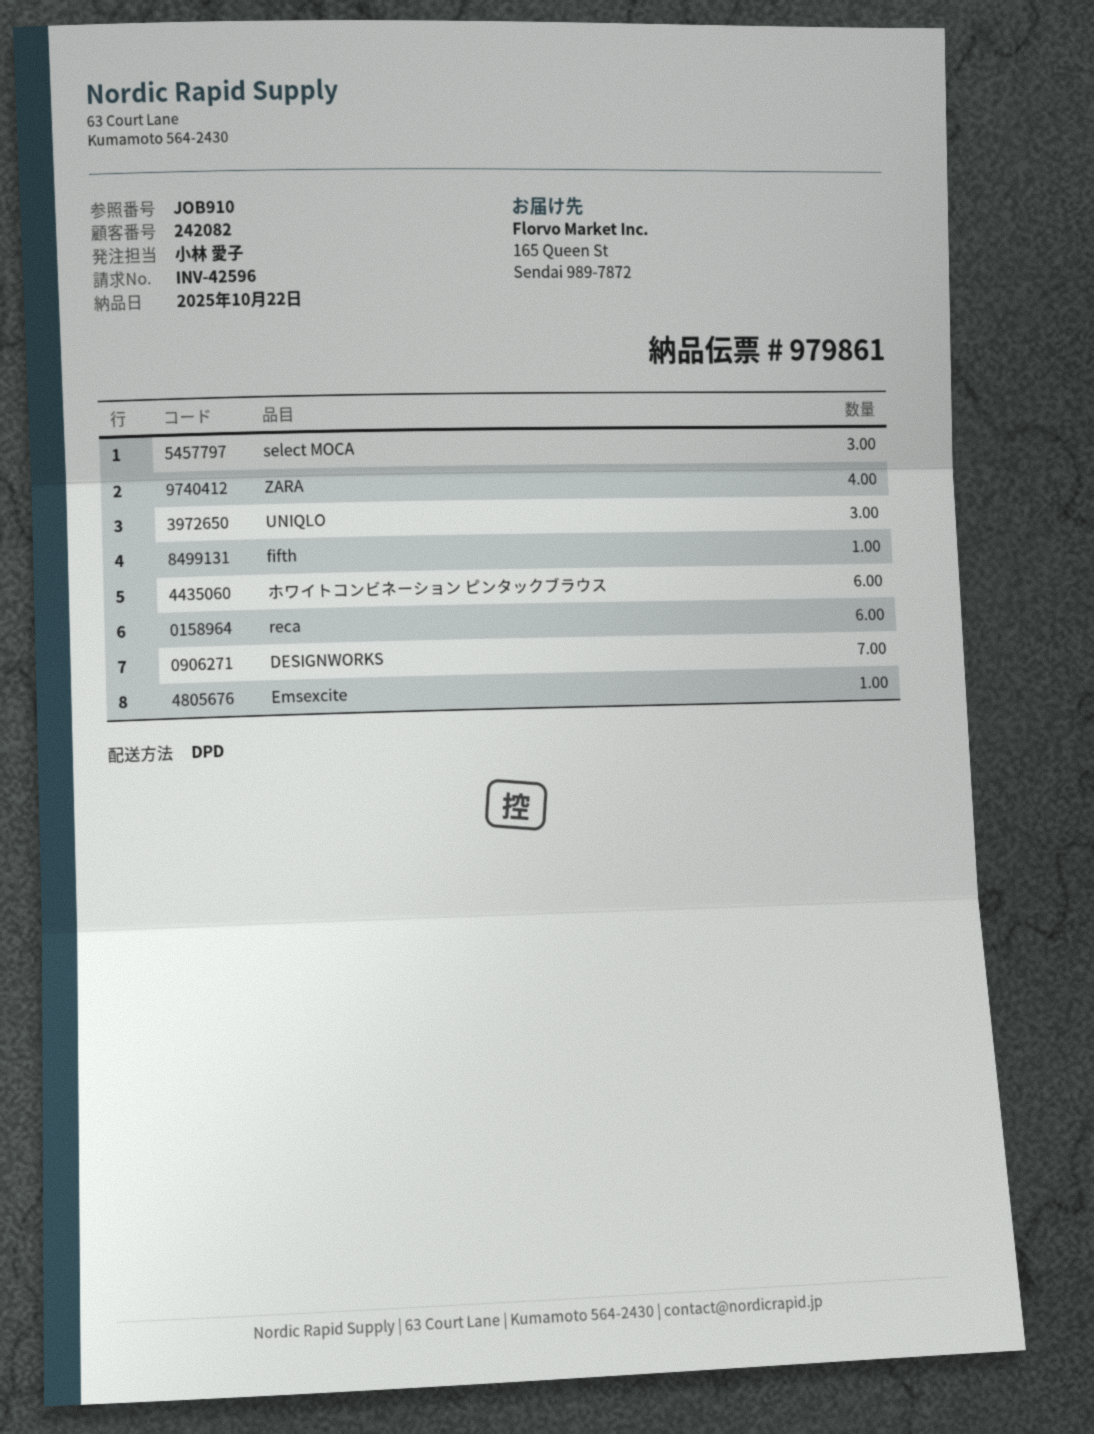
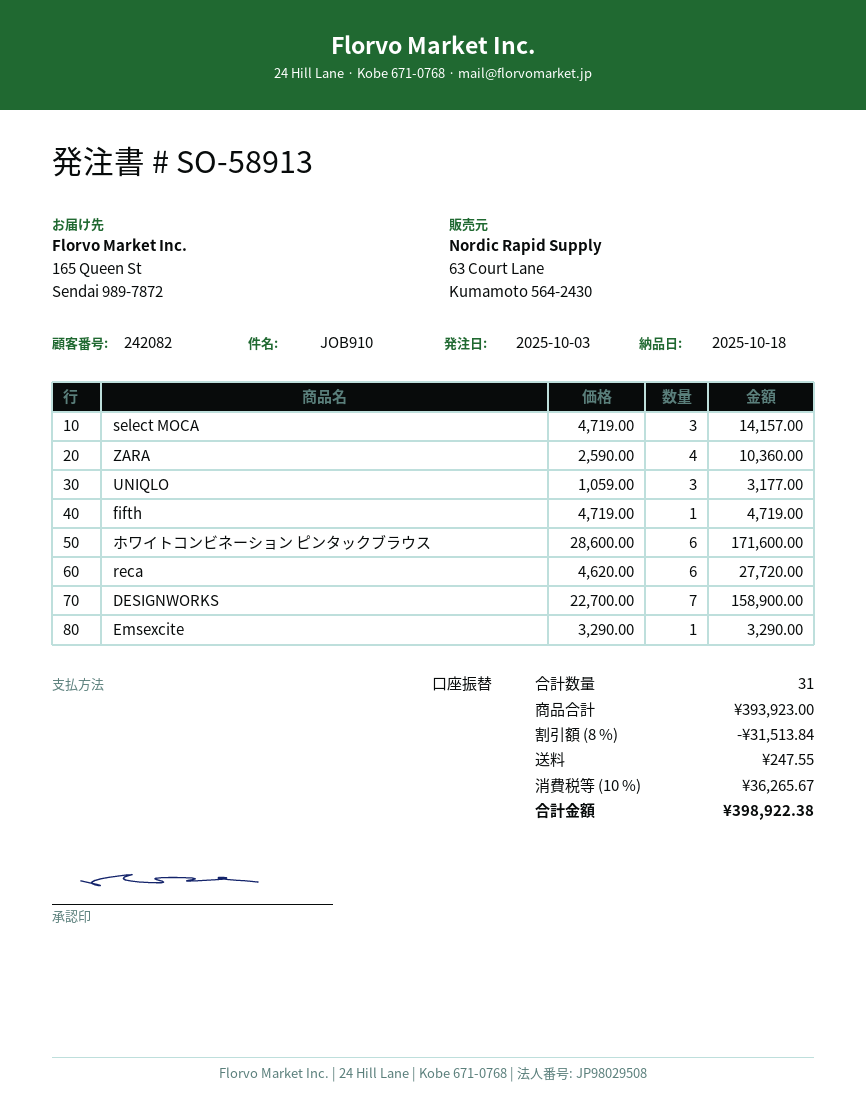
delivery date: 2025-10-22 -> 2025-10-18

